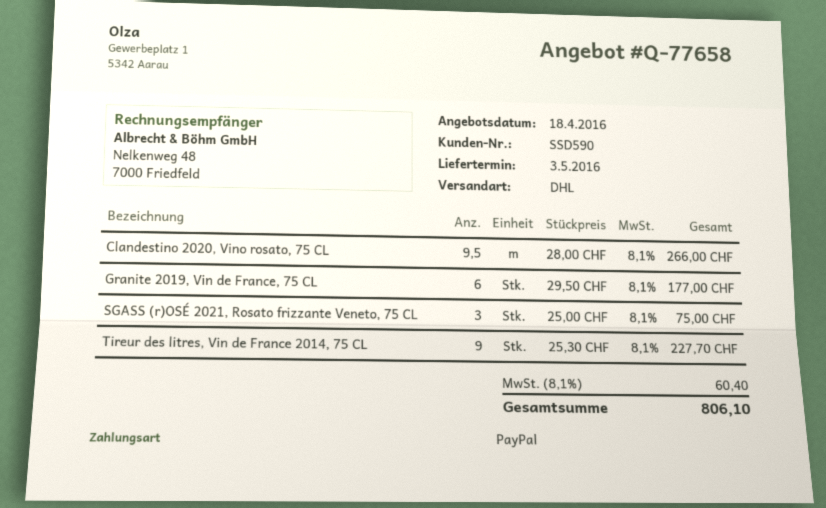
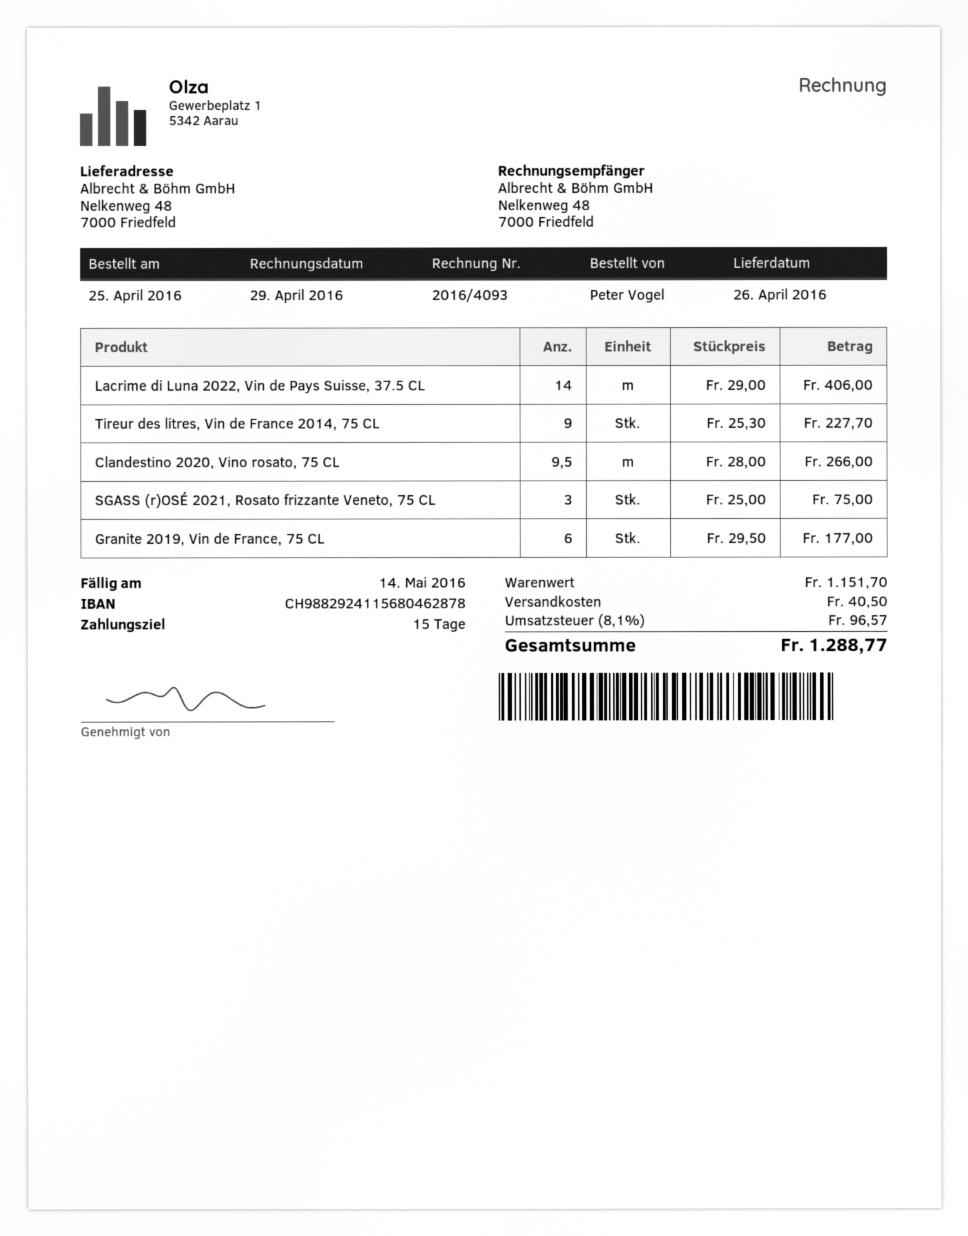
delivery date: 2016-05-03 -> 2016-04-26
Lacrime di Luna 2022, Vin de Pays Suisse, 37.5 CL: none -> 14 x 29.00 = 406.00
shipping: none -> 40.50
tax: 8.1% = 60.40 -> 8.1% = 96.57
total: 806.10 -> 1288.77

